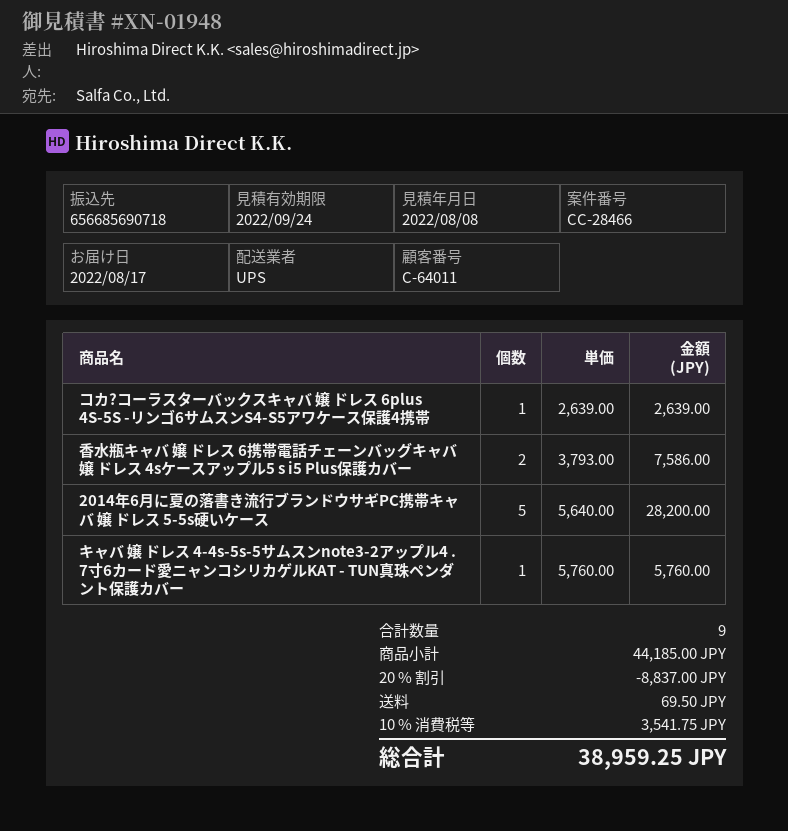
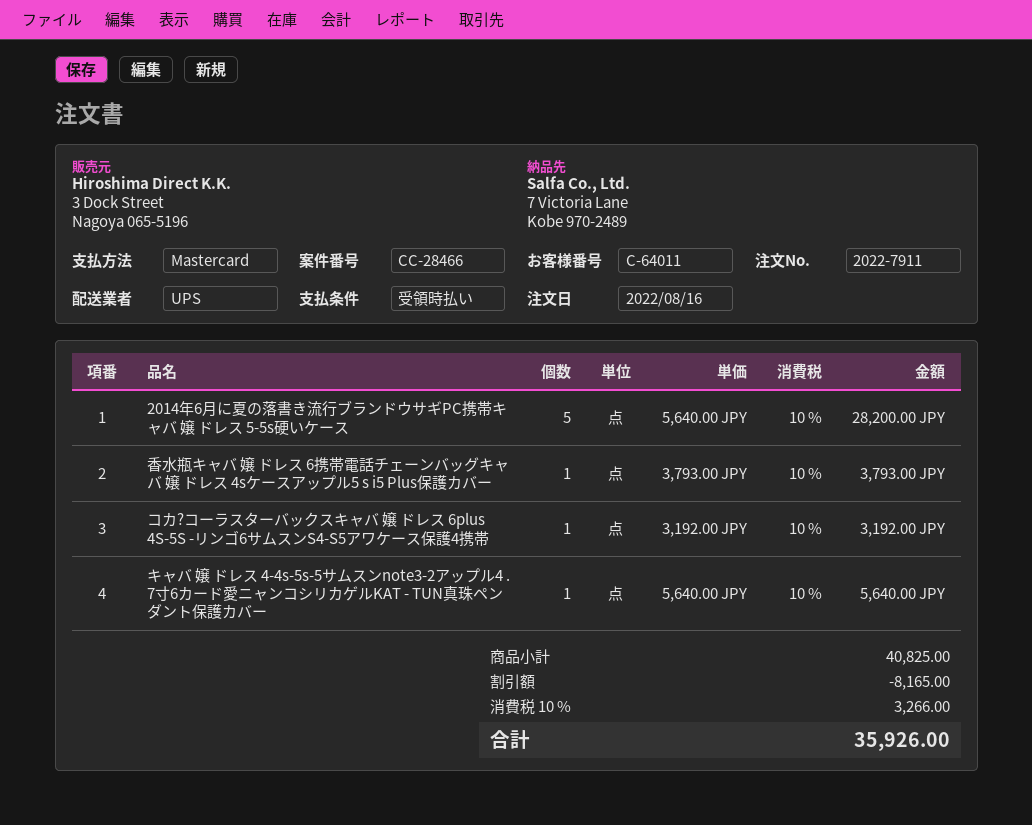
コカ?コーラスターバックスキャバ 嬢 ドレス 6plus 4S-5S -リンゴ6サムスンS4-S5アワケース保護4携帯: 1 x 2639.00 = 2639.00 -> 1 x 3192.00 = 3192.00
香水瓶キャバ 嬢 ドレス 6携帯電話チェーンバッグキャバ 嬢 ドレス 4sケースアップル5 s i5 Plus保護カバー: 2 x 3793.00 = 7586.00 -> 1 x 3793.00 = 3793.00
キャバ 嬢 ドレス 4-4s-5s-5サムスンnote3-2アップル4 . 7寸6カード愛ニャンコシリカゲルKAT - TUN真珠ペンダント保護カバー: 1 x 5760.00 = 5760.00 -> 1 x 5640.00 = 5640.00
subtotal: 44185.00 -> 40825.00
discount: 8837.00 -> 8165.00
shipping: 69.50 -> none
tax: 10% = 3541.75 -> 10% = 3266.00
total: 38959.25 -> 35926.00

